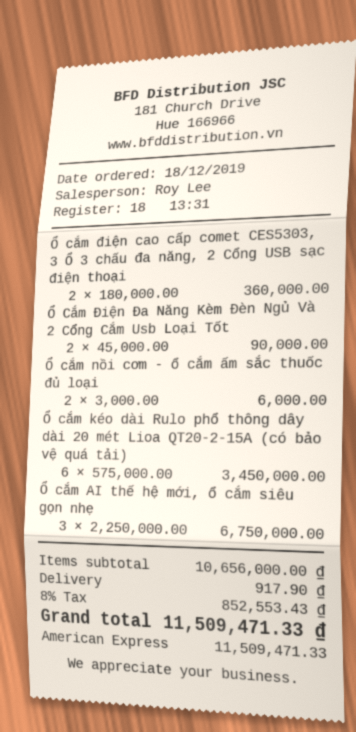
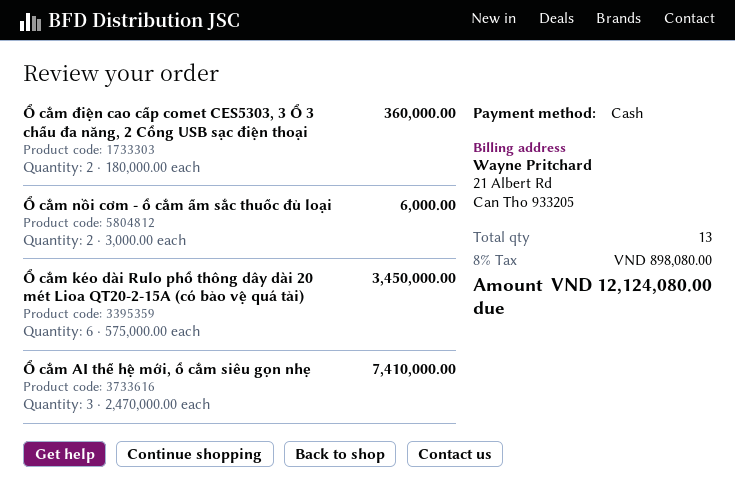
payment method: American Express -> cash
Ổ Cắm Điện Đa Năng Kèm Đèn Ngủ Và 2 Cổng Cắm Usb Loại Tốt: 2 x 45000.00 = 90000.00 -> none
Ổ cắm AI thế hệ mới, ổ cắm siêu gọn nhẹ: 3 x 2250000.00 = 6750000.00 -> 3 x 2470000.00 = 7410000.00
shipping: 917.90 -> none
tax: 8% = 852553.43 -> 8% = 898080.00
total: 11509471.33 -> 12124080.00

